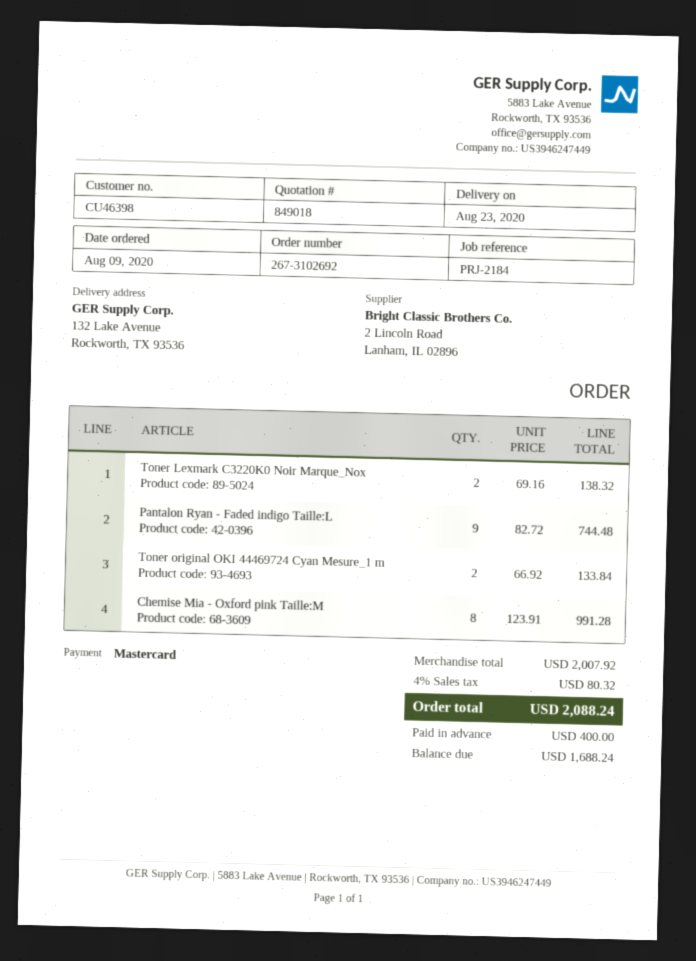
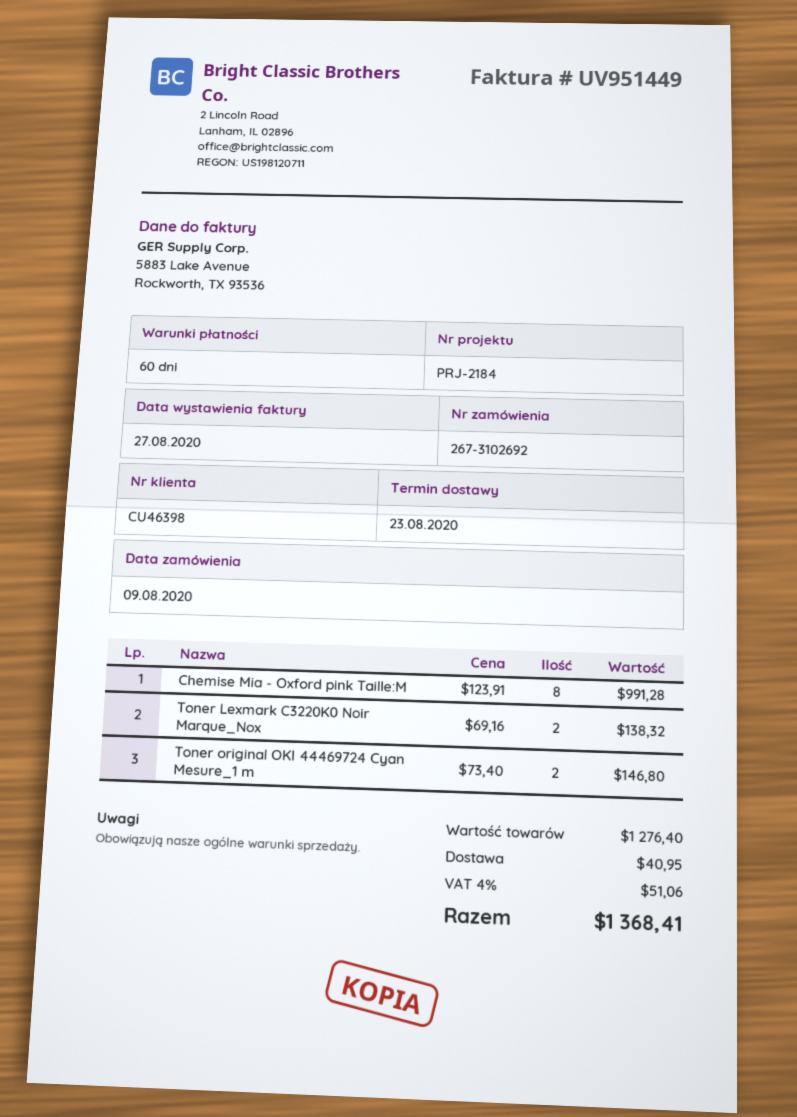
Pantalon Ryan - Faded indigo Taille:L: 9 x 82.72 = 744.48 -> none
Toner original OKI 44469724 Cyan Mesure_1 m: 2 x 66.92 = 133.84 -> 2 x 73.40 = 146.80
subtotal: 2007.92 -> 1276.40
shipping: none -> 40.95
tax: 4% = 80.32 -> 4% = 51.06
total: 2088.24 -> 1368.41

